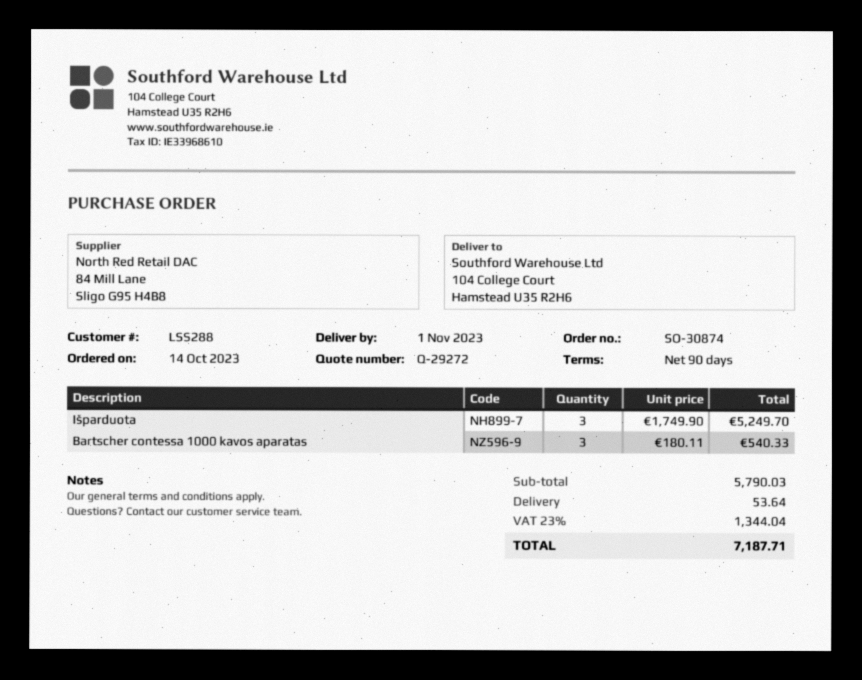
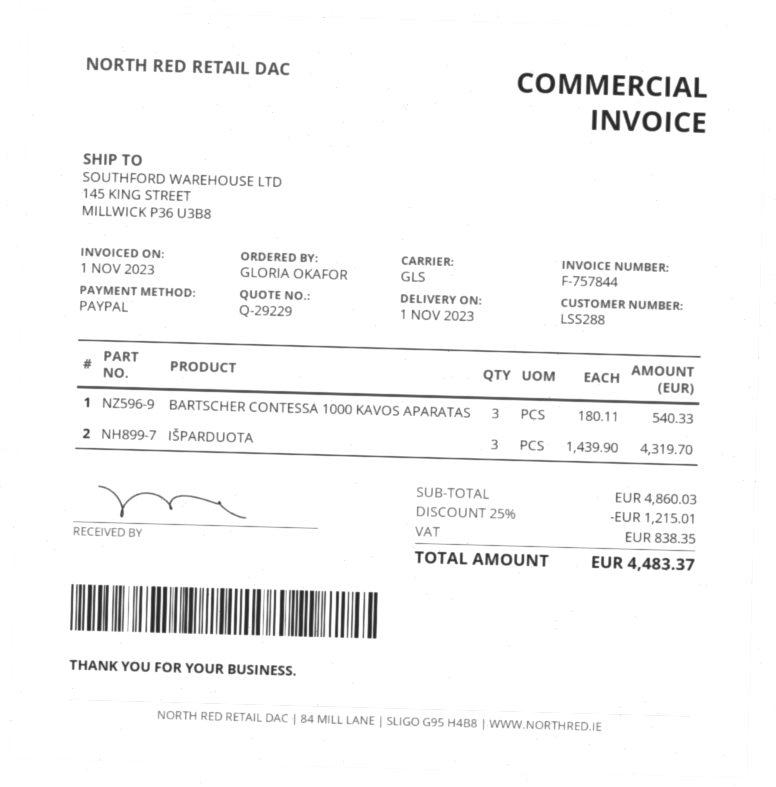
quote number: Q-29272 -> Q-29229
ship to: 104 College Court, Hamstead U35 R2H6 -> 145 KING STREET, MILLWICK P36 U3B8
Išparduota: 3 x 1749.90 = 5249.70 -> 3 x 1439.90 = 4319.70
subtotal: 5790.03 -> 4860.03
discount: none -> 25% = 1215.01
shipping: 53.64 -> none
tax: 1344.04 -> 838.35
total: 7187.71 -> 4483.37

